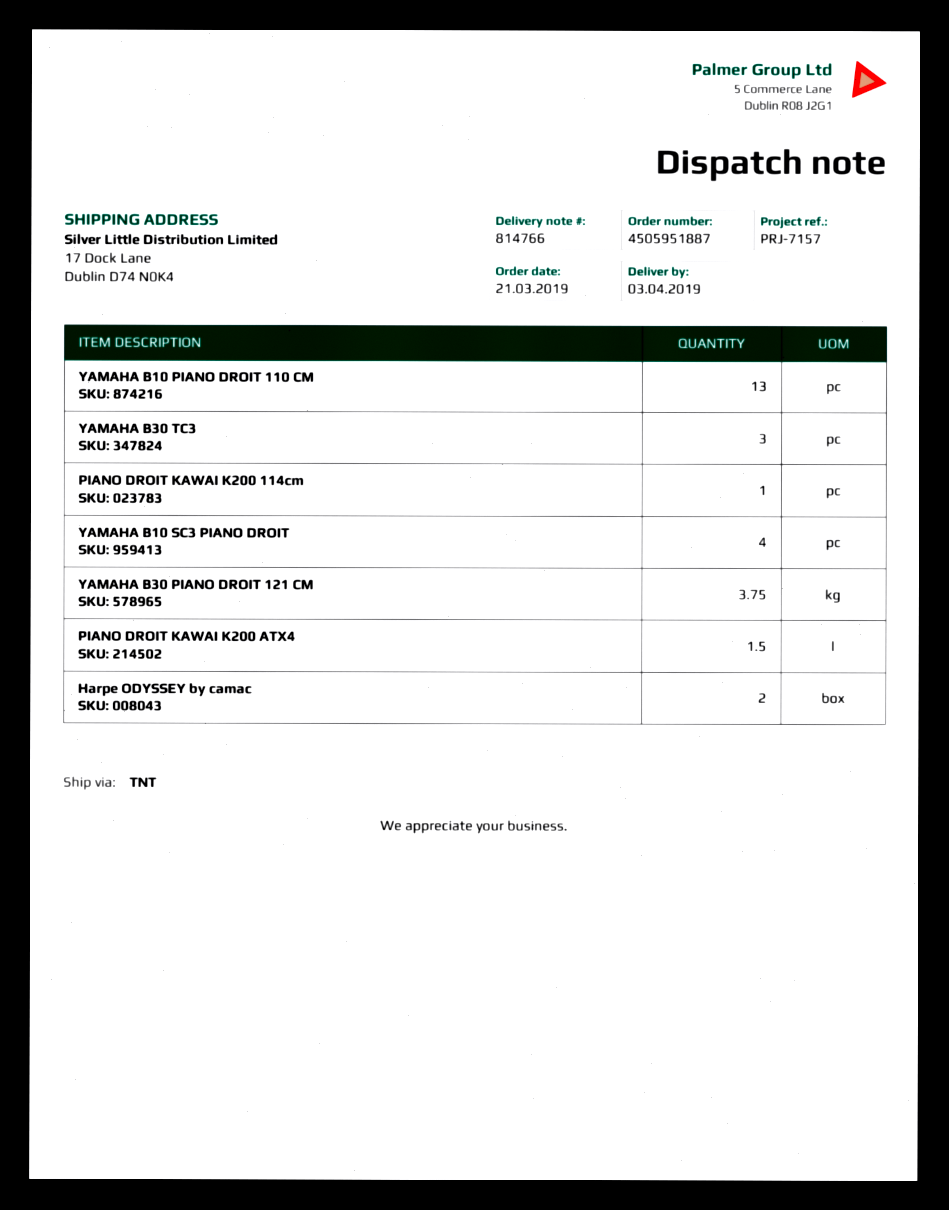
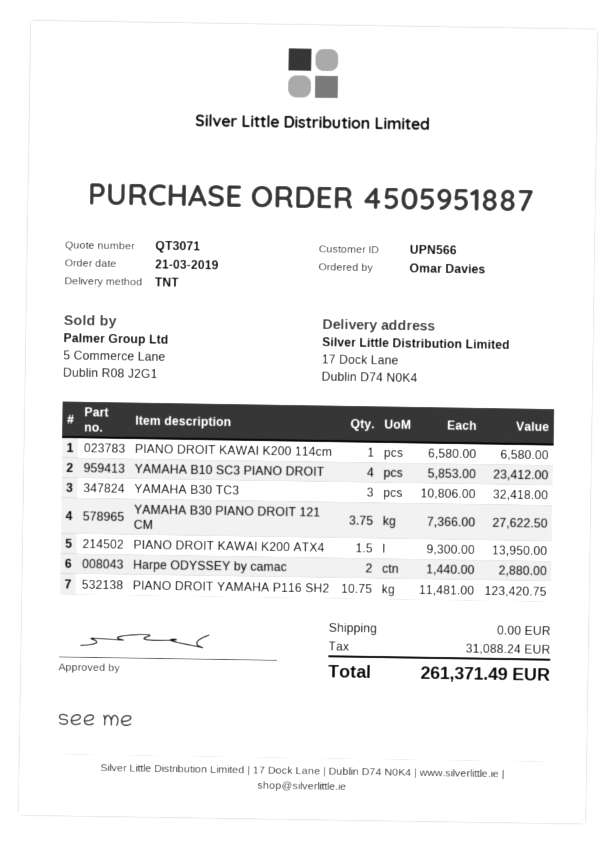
YAMAHA B10 PIANO DROIT 110 CM: 13 -> none
PIANO DROIT YAMAHA P116 SH2: none -> 10.75

